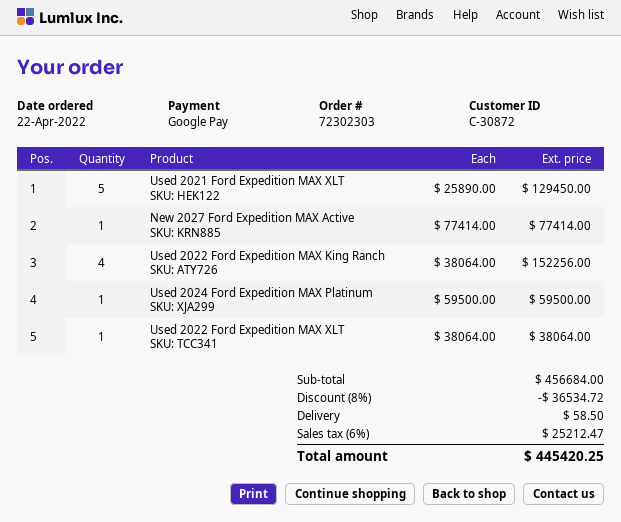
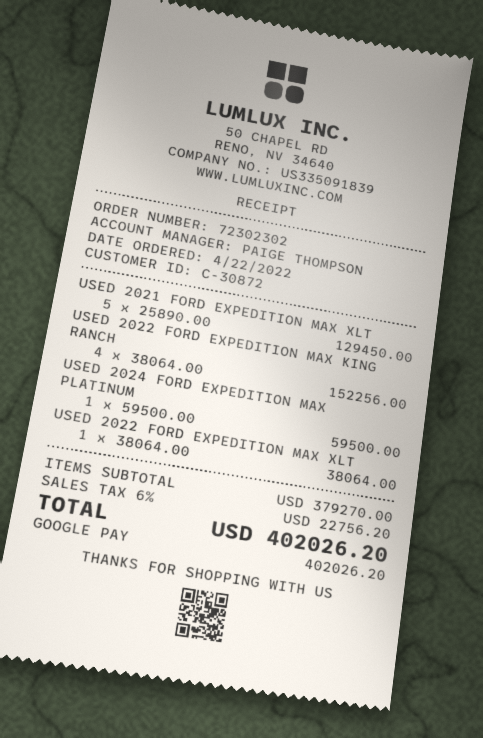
order number: 72302303 -> 72302302
New 2027 Ford Expedition MAX Active: 1 x 77414.00 = 77414.00 -> none
subtotal: 456684.00 -> 379270.00
discount: 8% = 36534.72 -> none
shipping: 58.50 -> none
tax: 6% = 25212.47 -> 6% = 22756.20
total: 445420.25 -> 402026.20

